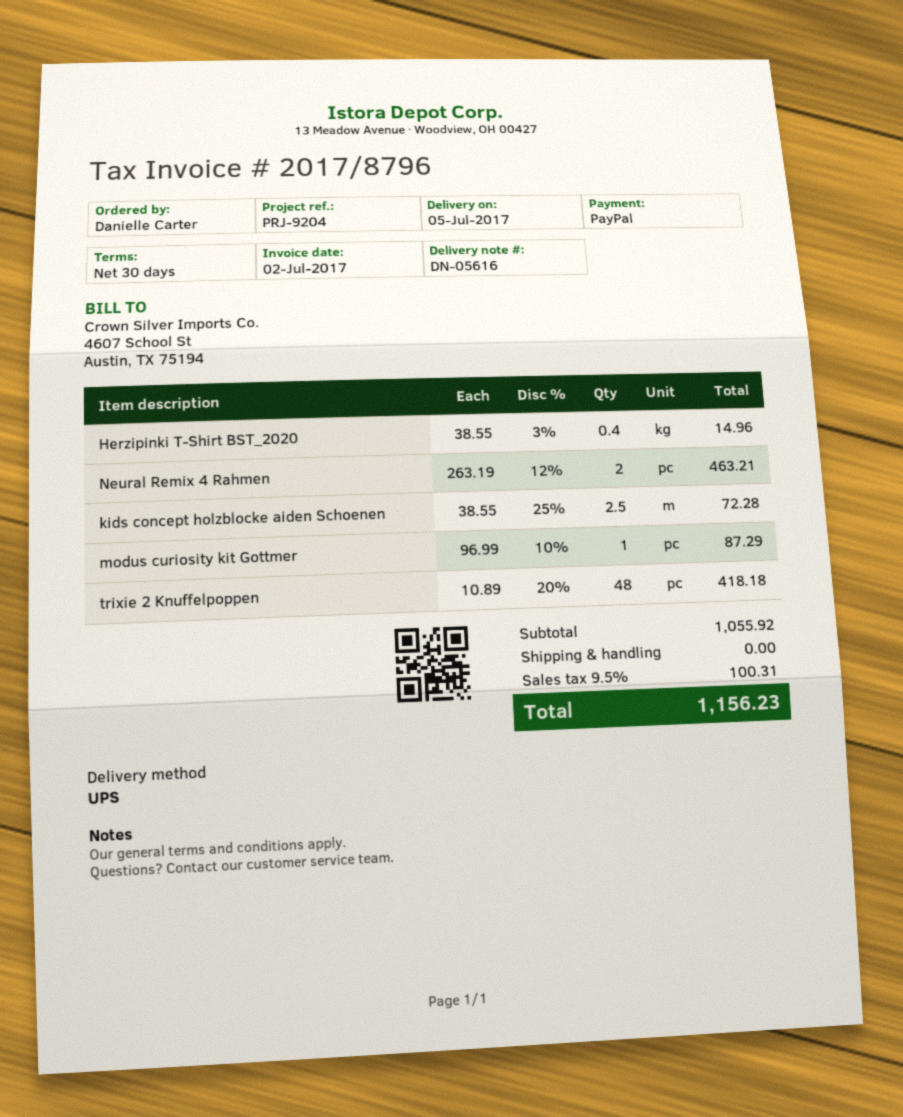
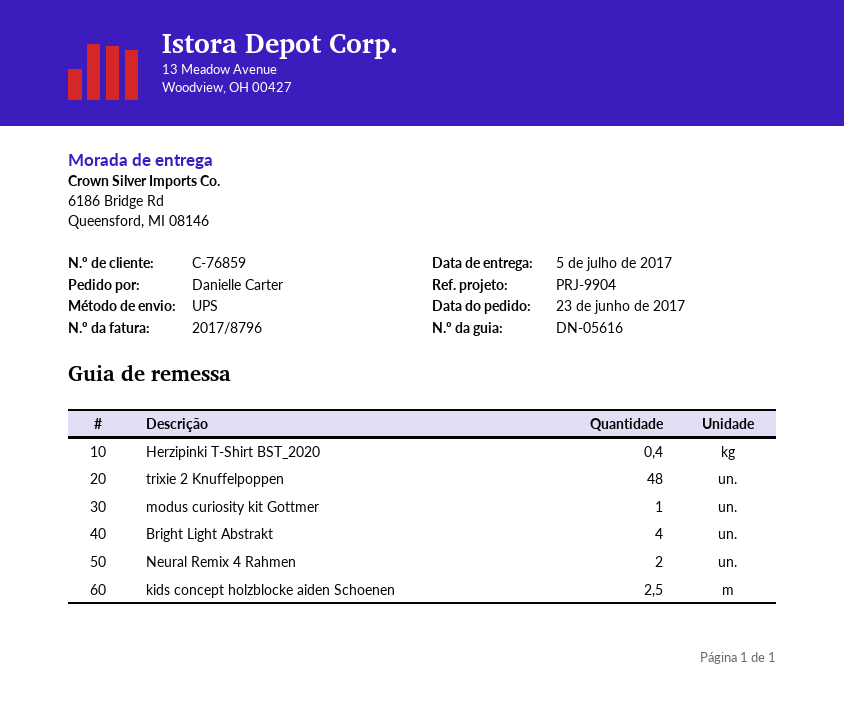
reference: PRJ-9204 -> PRJ-9904
Bright Light Abstrakt: none -> 4

